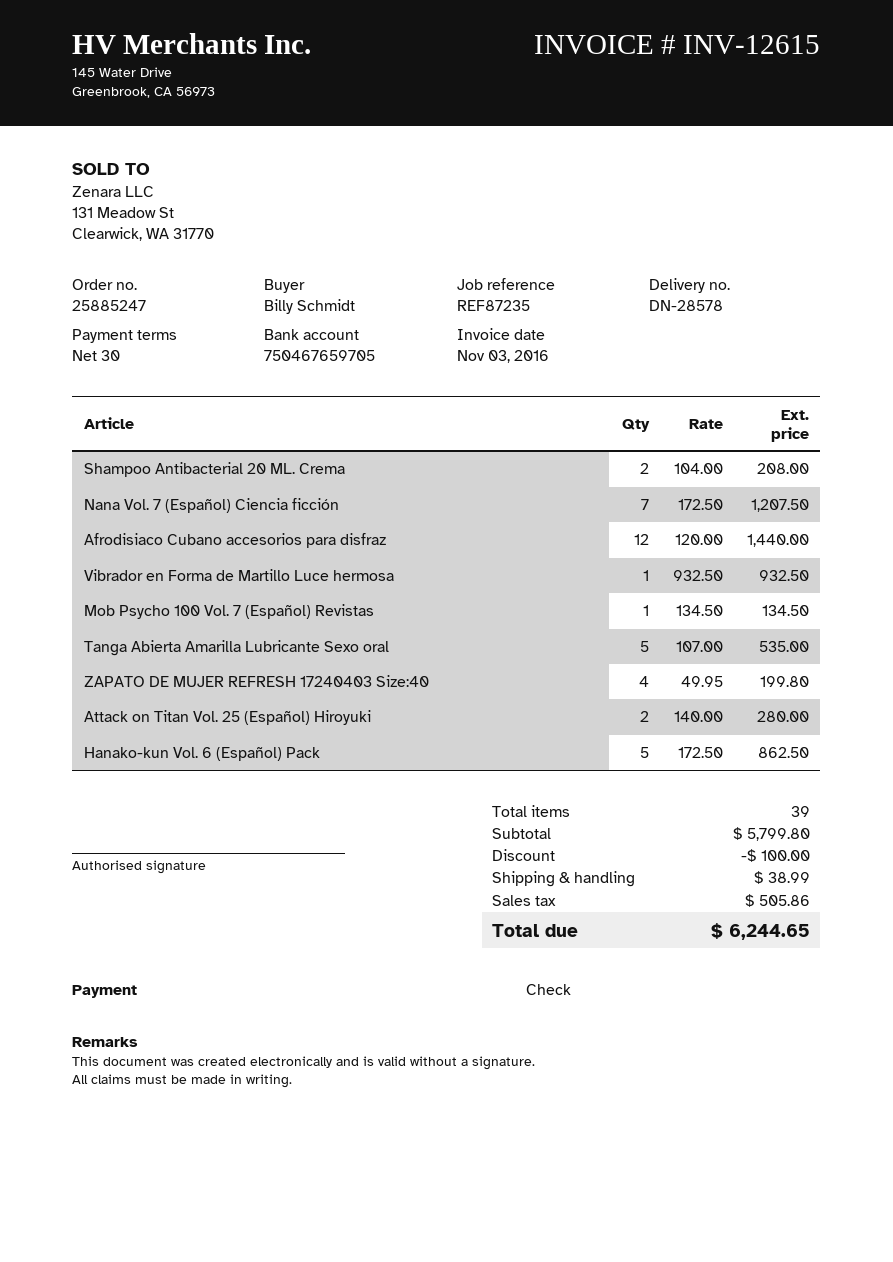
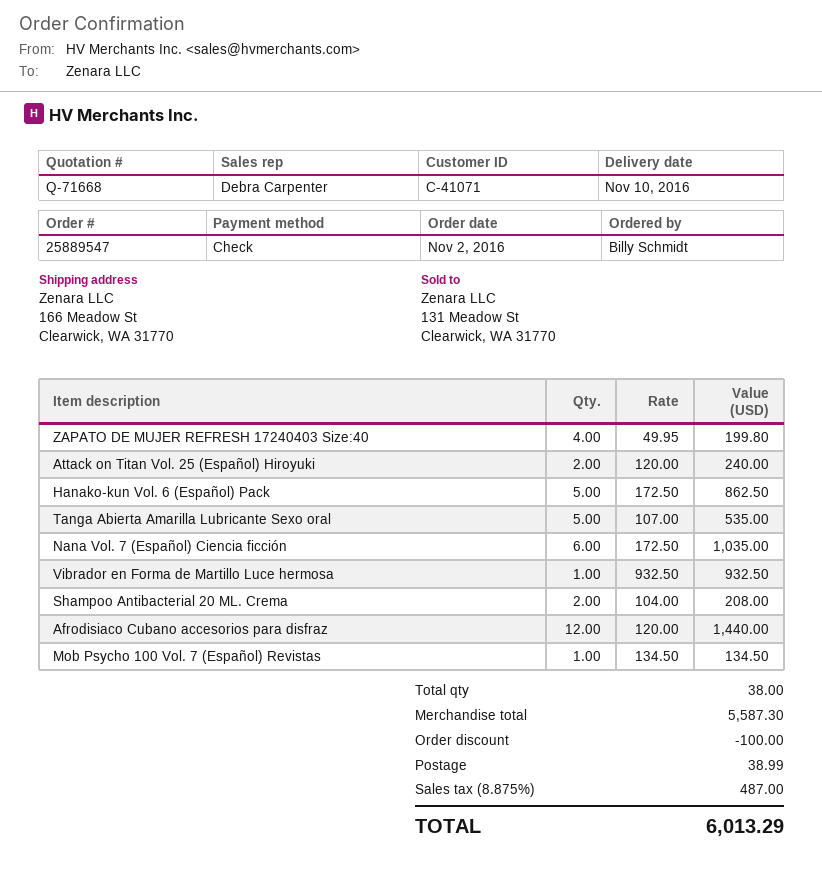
order number: 25885247 -> 25889547
Nana Vol. 7 (Español) Ciencia ficción: 7 x 172.50 = 1207.50 -> 6 x 172.50 = 1035.00
Attack on Titan Vol. 25 (Español) Hiroyuki: 2 x 140.00 = 280.00 -> 2 x 120.00 = 240.00
total quantity: 39 -> 38
subtotal: 5799.80 -> 5587.30
tax: 505.86 -> 487.00
total: 6244.65 -> 6013.29

